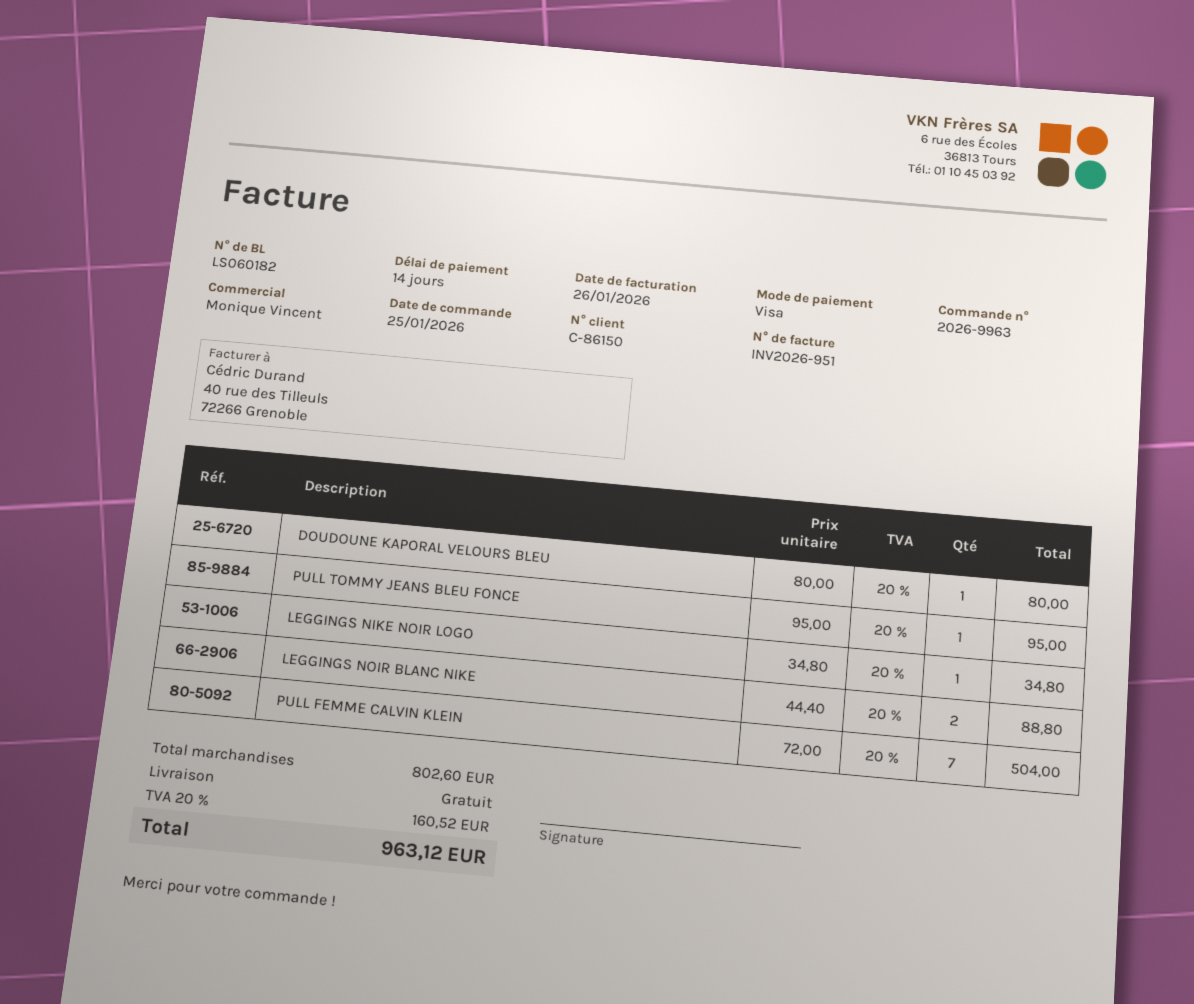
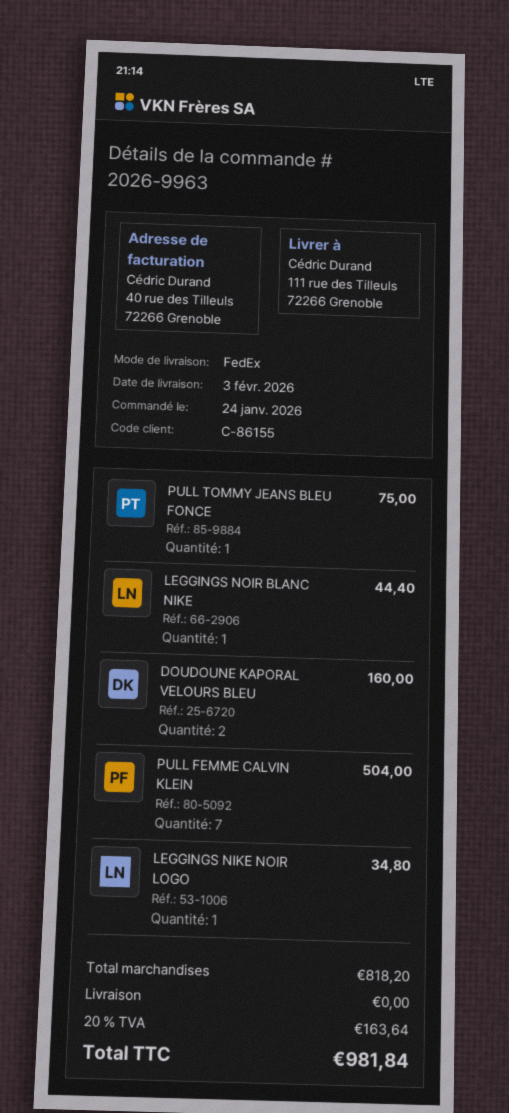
order date: 2026-01-25 -> 2026-01-24
customer number: C-86150 -> C-86155
DOUDOUNE KAPORAL VELOURS BLEU: 1 for 80.00 -> 2 for 160.00
PULL TOMMY JEANS BLEU FONCE: 1 for 95.00 -> 1 for 75.00
LEGGINGS NOIR BLANC NIKE: 2 for 88.80 -> 1 for 44.40
subtotal: 802.60 -> 818.20
tax: 20% = 160.52 -> 20% = 163.64
total: 963.12 -> 981.84

